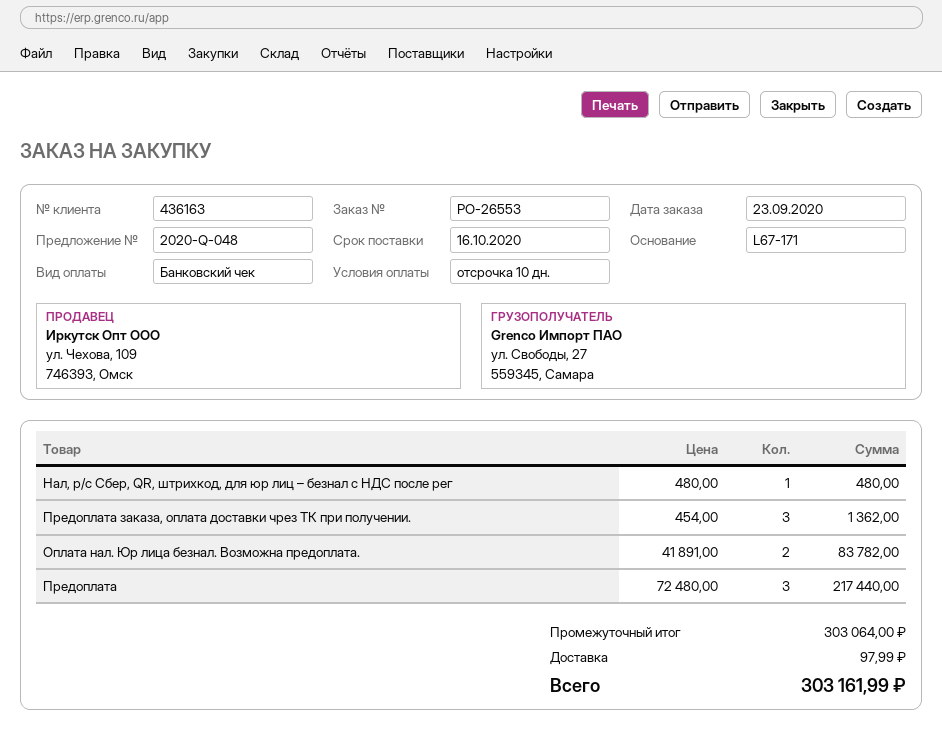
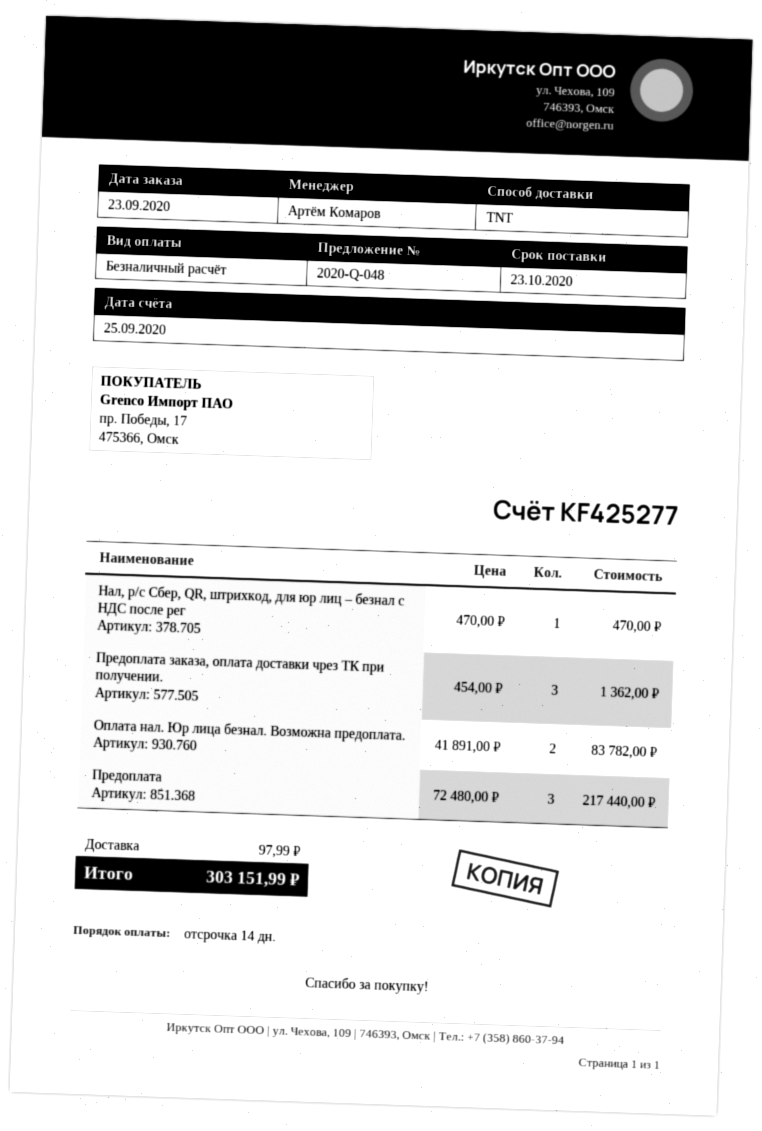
delivery date: 2020-10-16 -> 2020-10-23
payment terms: 10 days -> 14 days
payment method: cheque -> bank transfer
Нал, р/с Сбер, QR, штрихкод, для юр лиц – безнал с НДС после рег: 1 x 480.00 = 480.00 -> 1 x 470.00 = 470.00
total: 303161.99 -> 303151.99

